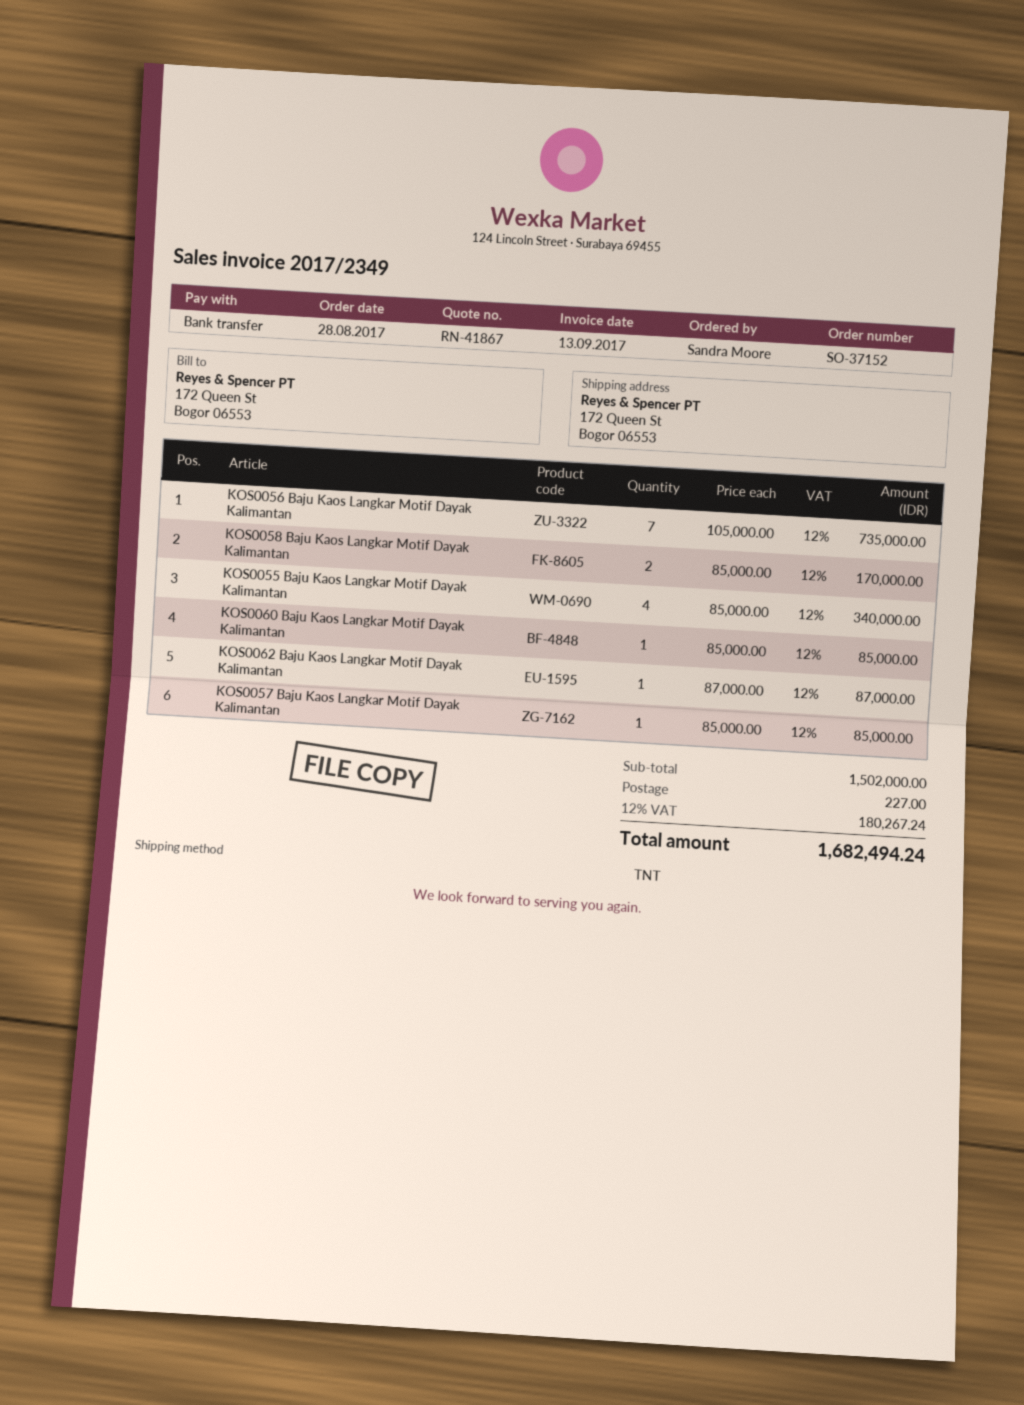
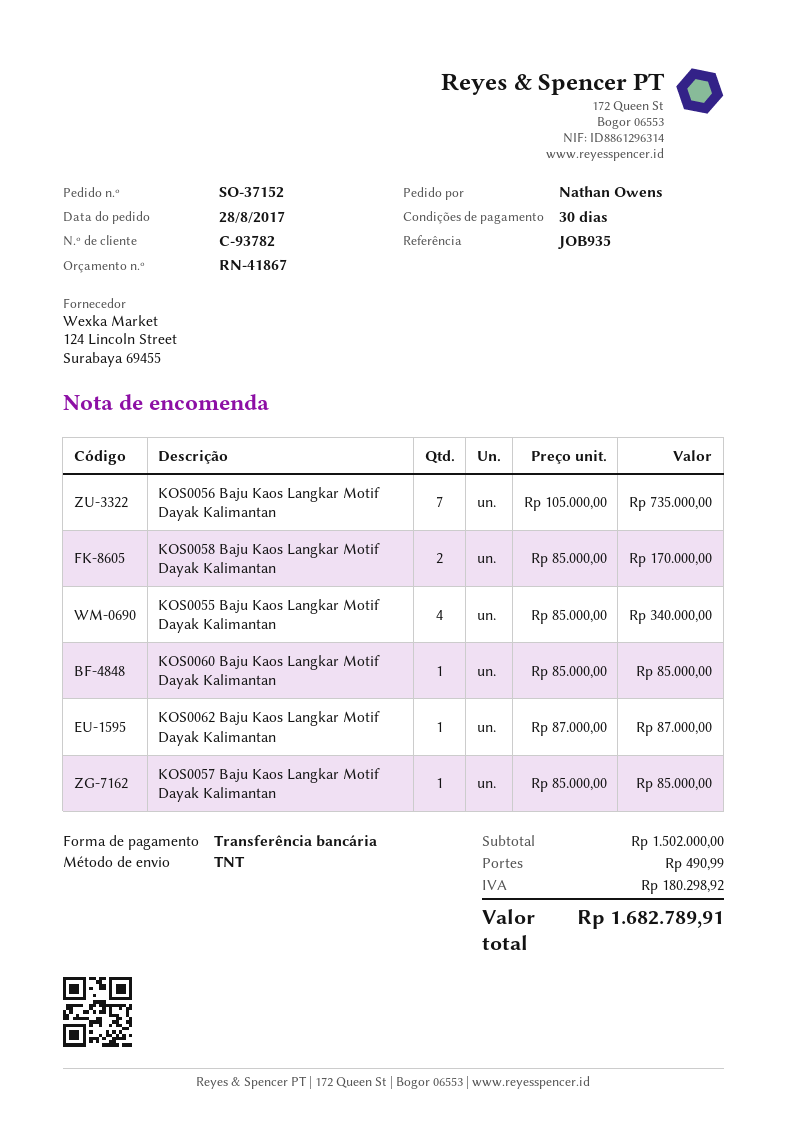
ordered by: Sandra Moore -> Nathan Owens
shipping: 227.00 -> 490.99
tax: 180267.24 -> 180298.92
total: 1682494.24 -> 1682789.91

